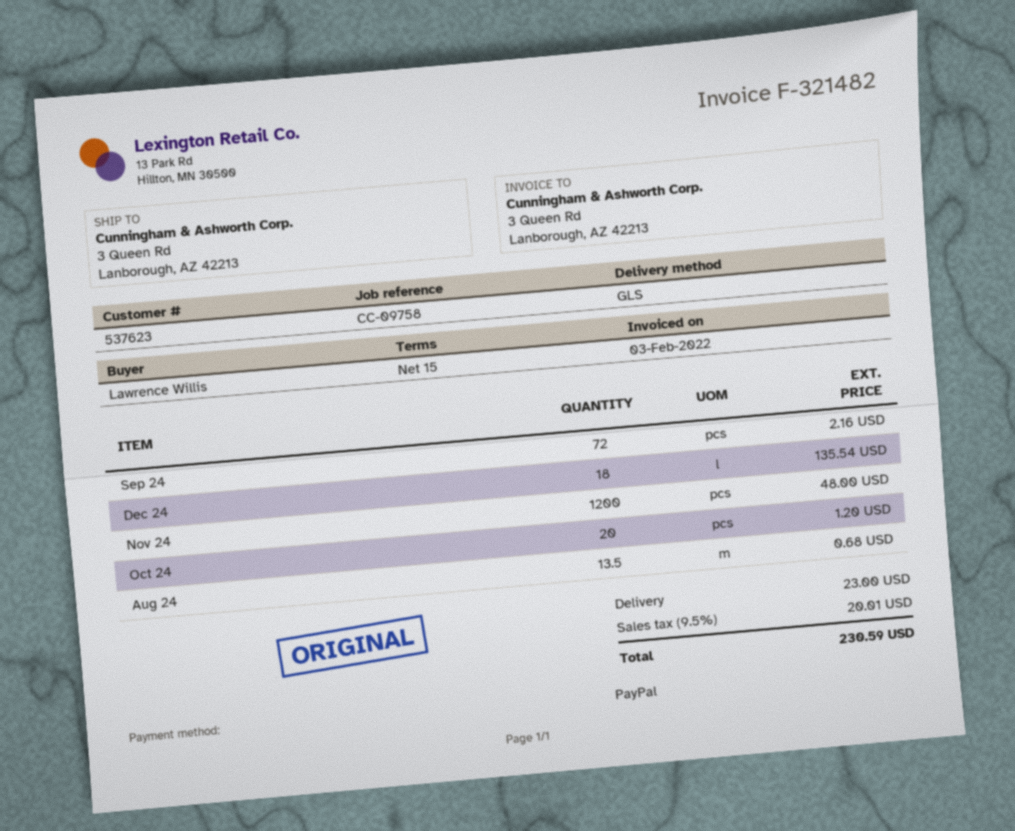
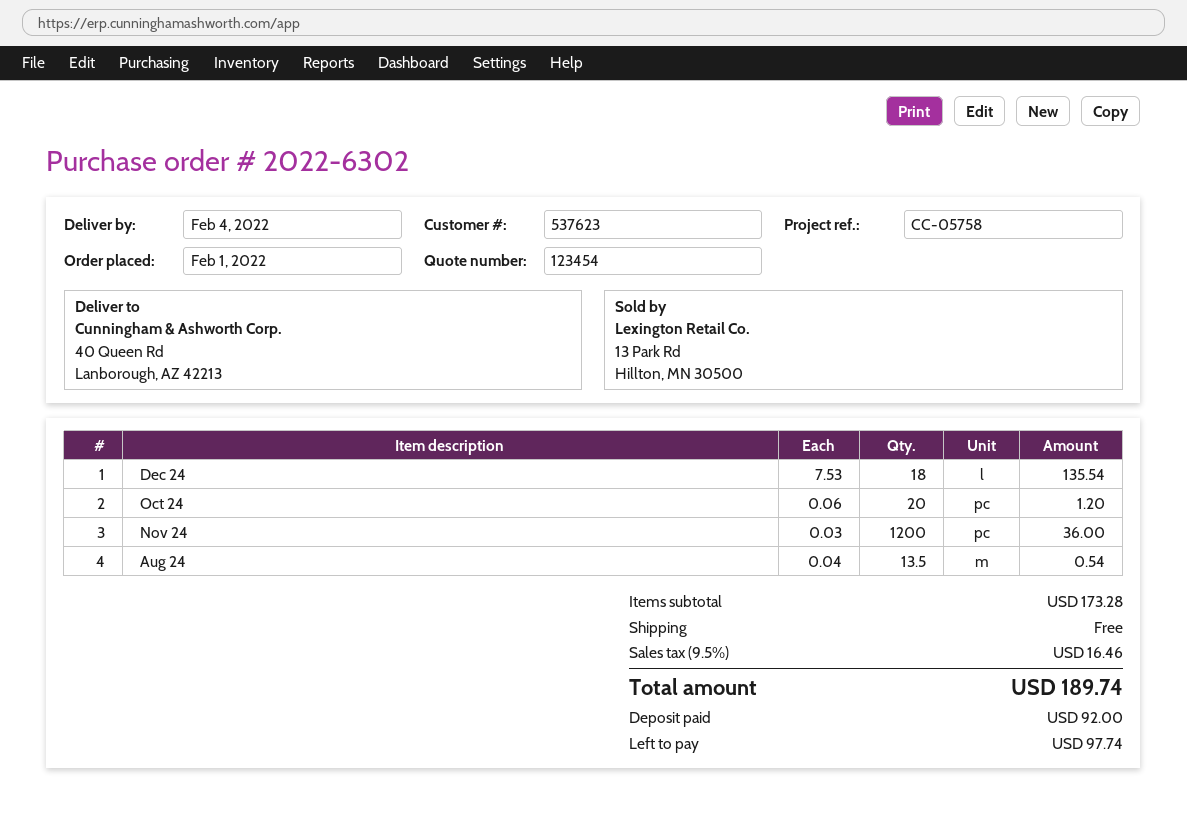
reference: CC-09758 -> CC-05758
ship to: 3 Queen Rd, Lanborough, AZ 42213 -> 40 Queen Rd, Lanborough, AZ 42213
Sep 24: 72 for 2.16 -> none
Nov 24: 1200 for 48.00 -> 1200 for 36.00
Aug 24: 13.5 for 0.68 -> 13.5 for 0.54
shipping: 23.00 -> 0.00
tax: 9.5% = 20.01 -> 9.5% = 16.46
total: 230.59 -> 189.74

